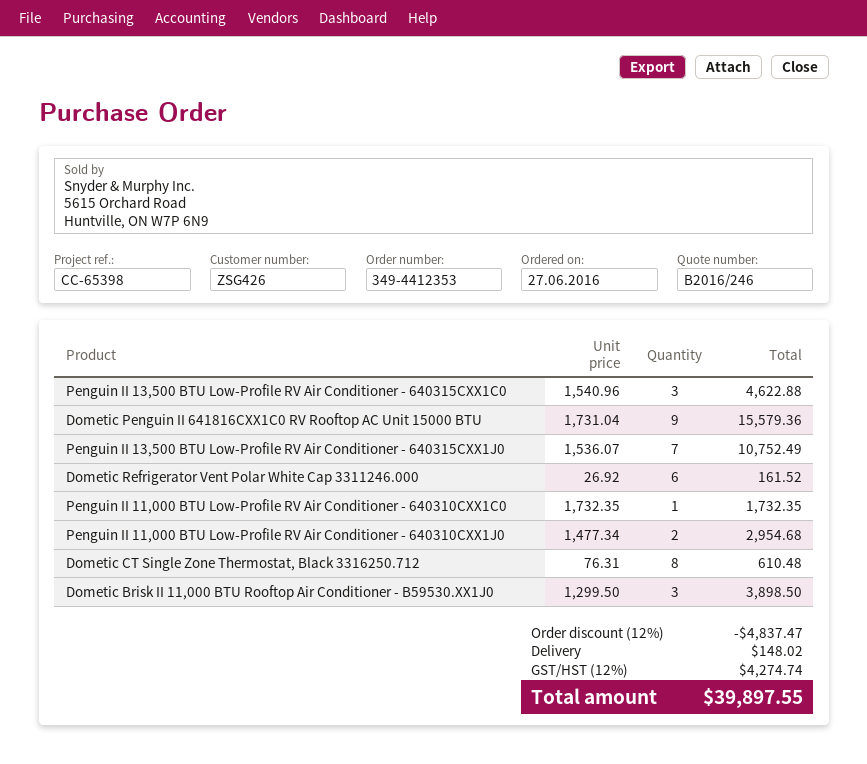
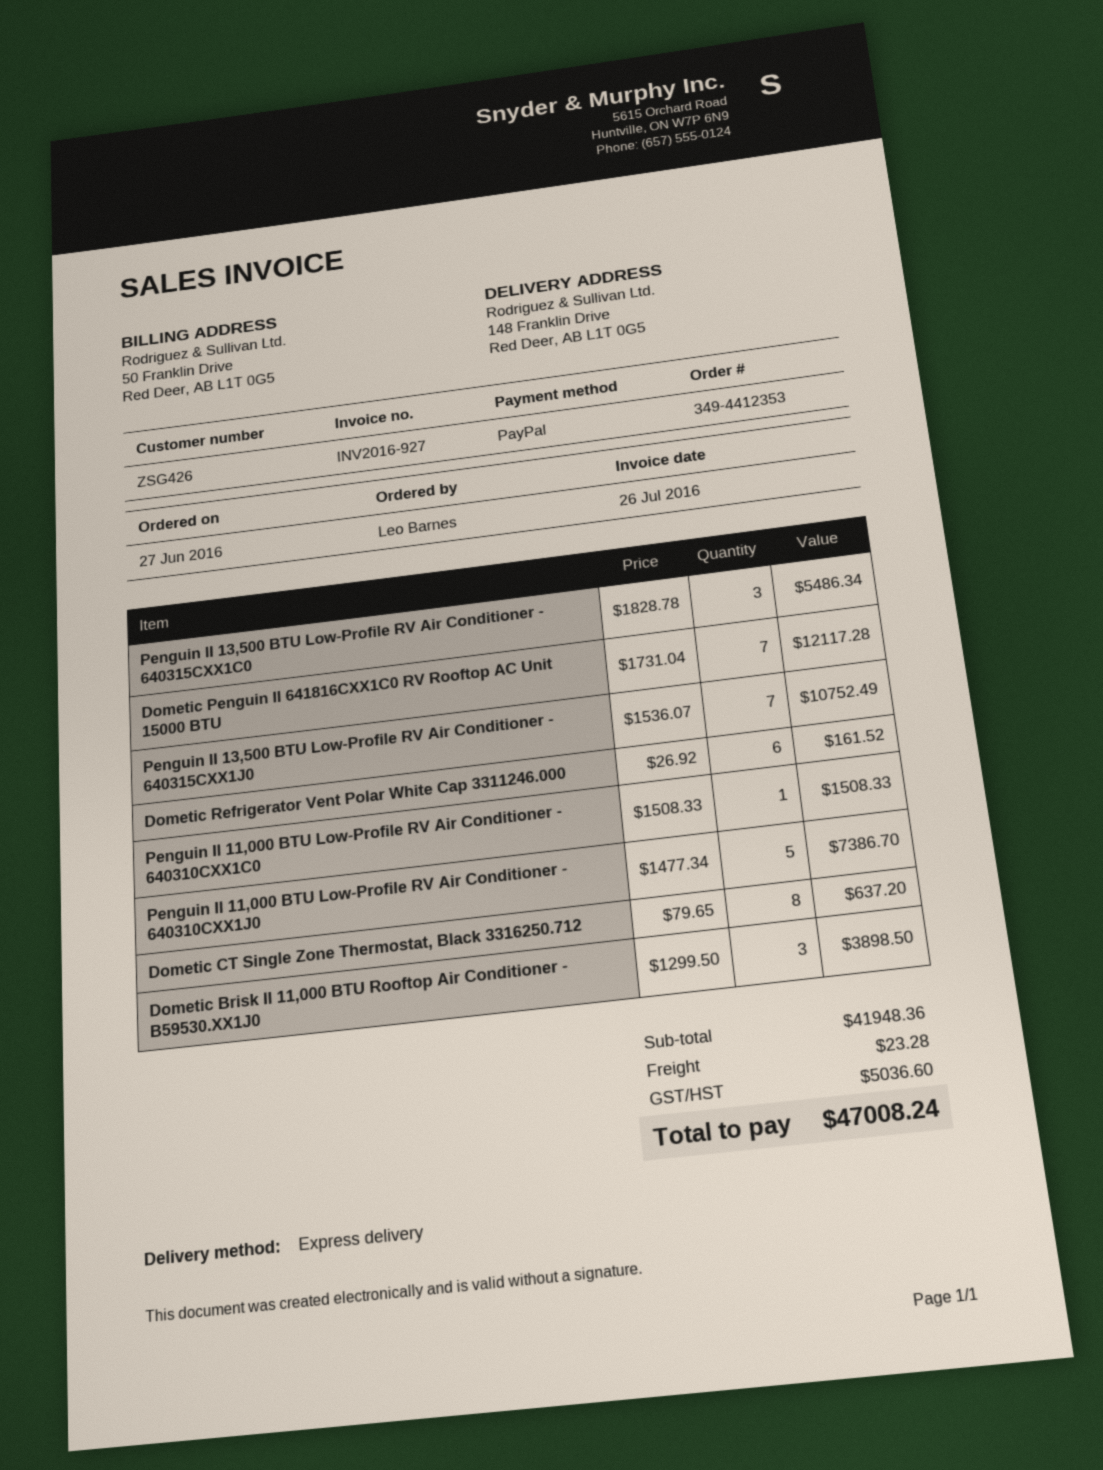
Penguin II 13,500 BTU Low-Profile RV Air Conditioner - 640315CXX1C0: 3 x 1540.96 = 4622.88 -> 3 x 1828.78 = 5486.34
Dometic Penguin II 641816CXX1C0 RV Rooftop AC Unit 15000 BTU: 9 x 1731.04 = 15579.36 -> 7 x 1731.04 = 12117.28
Penguin II 11,000 BTU Low-Profile RV Air Conditioner - 640310CXX1C0: 1 x 1732.35 = 1732.35 -> 1 x 1508.33 = 1508.33
Penguin II 11,000 BTU Low-Profile RV Air Conditioner - 640310CXX1J0: 2 x 1477.34 = 2954.68 -> 5 x 1477.34 = 7386.70
Dometic CT Single Zone Thermostat, Black 3316250.712: 8 x 76.31 = 610.48 -> 8 x 79.65 = 637.20
discount: 12% = 4837.47 -> none
shipping: 148.02 -> 23.28
tax: 4274.74 -> 5036.60
total: 39897.55 -> 47008.24

